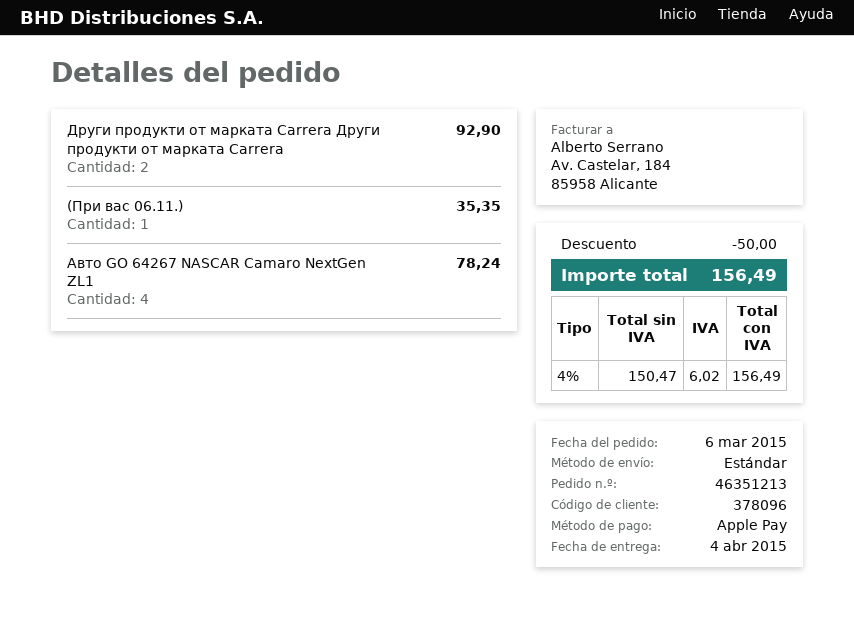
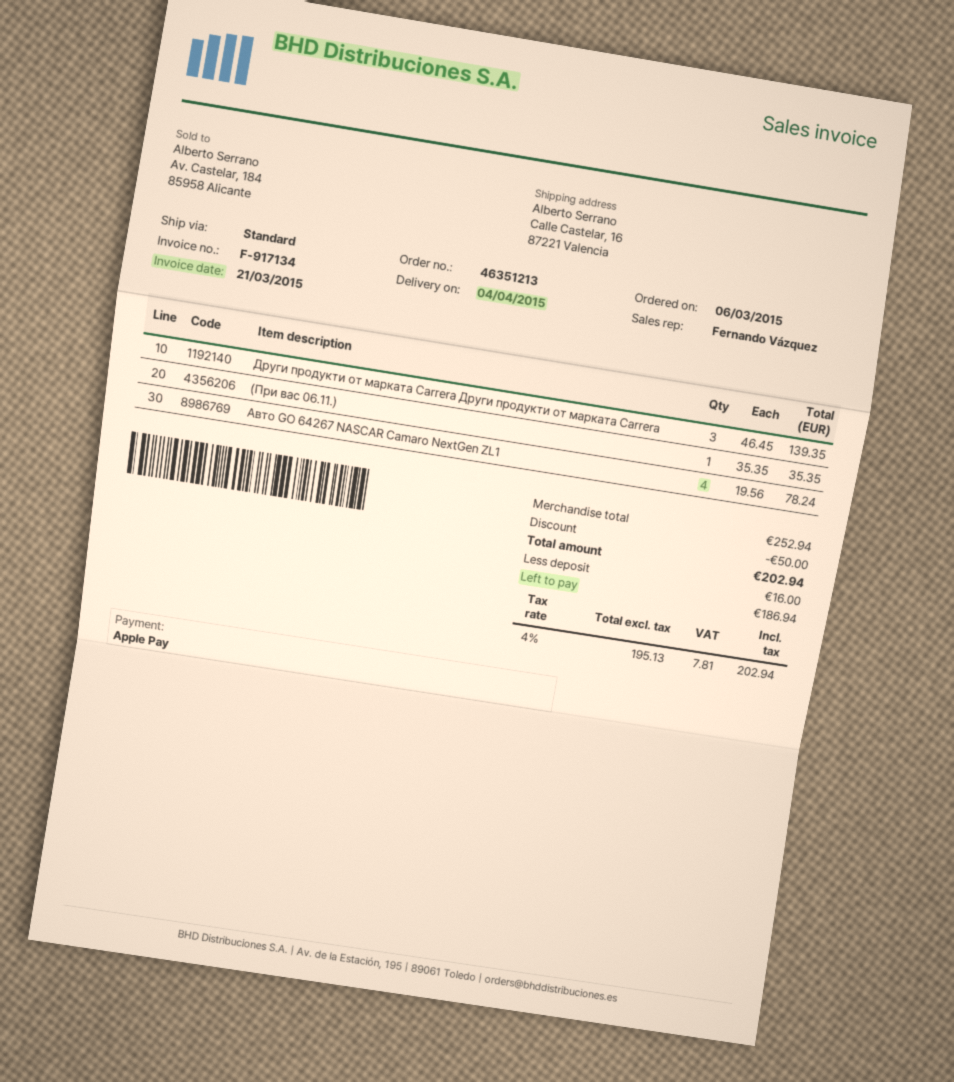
Други продукти от марката Carrera Други продукти от марката Carrera: 2 for 92.90 -> 3 for 139.35
net: 150.47 -> 195.13
tax: 4% = 6.02 -> 4% = 7.81
total: 156.49 -> 202.94

